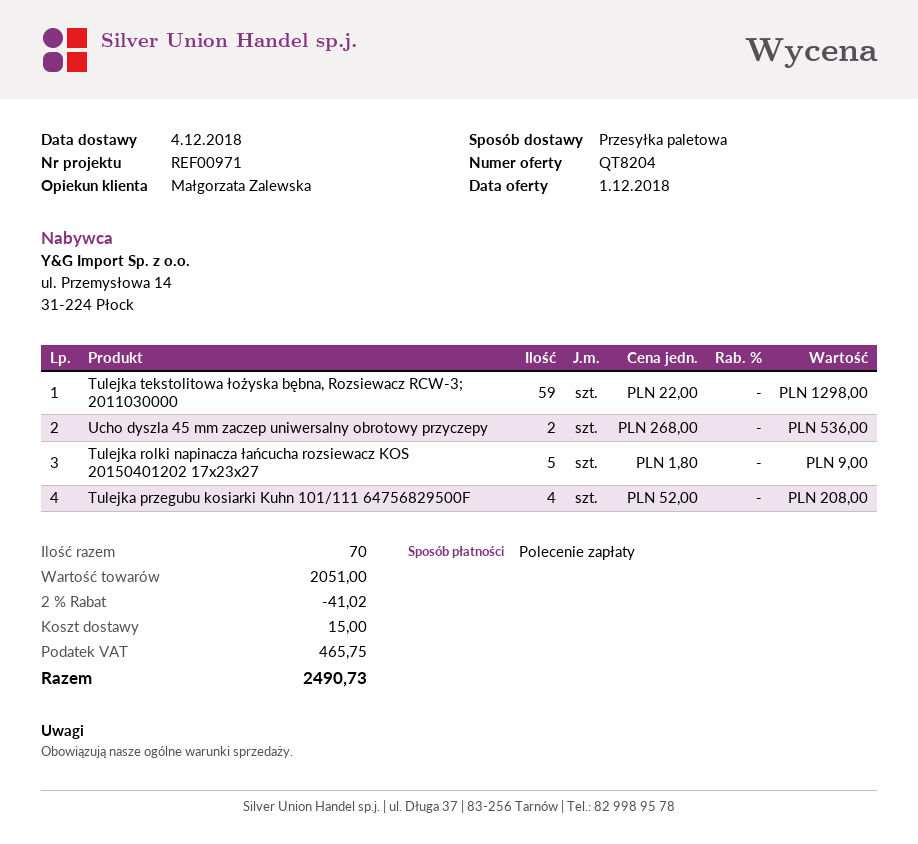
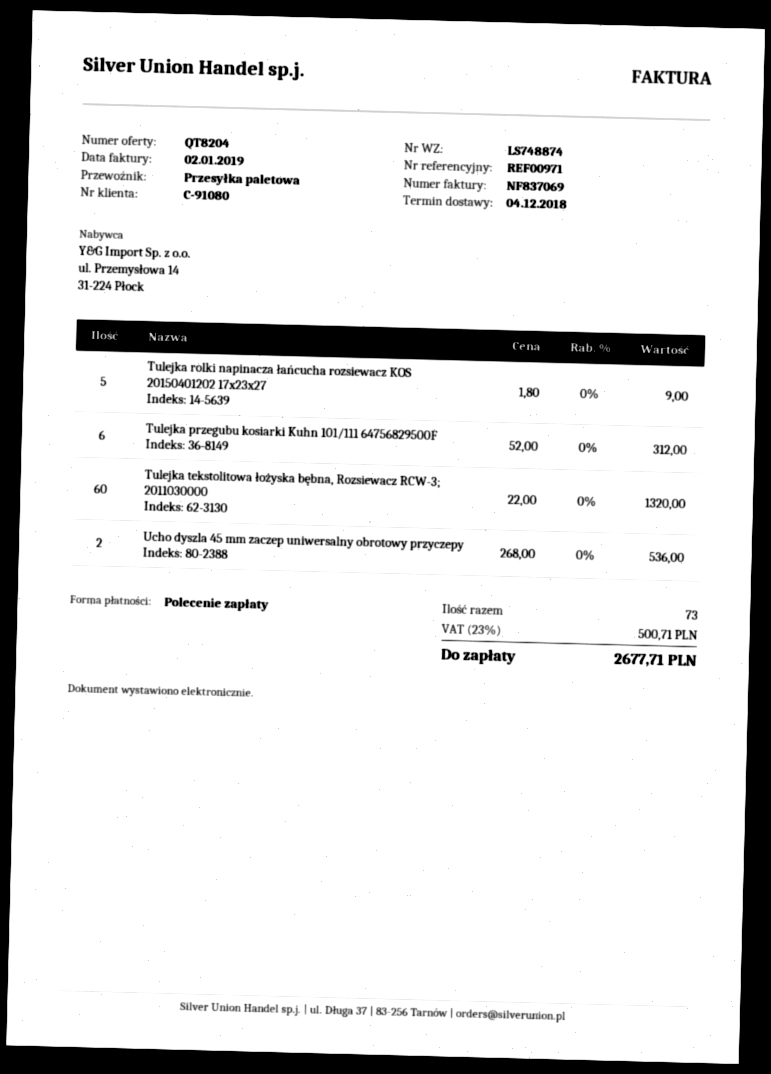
Tulejka tekstolitowa łożyska bębna, Rozsiewacz RCW-3; 2011030000: 59 x 22.00 = 1298.00 -> 60 x 22.00 = 1320.00
Tulejka przegubu kosiarki Kuhn 101/111 64756829500F: 4 x 52.00 = 208.00 -> 6 x 52.00 = 312.00
total quantity: 70 -> 73
discount: 2% = 41.02 -> none
shipping: 15.00 -> none
tax: 465.75 -> 500.71
total: 2490.73 -> 2677.71

